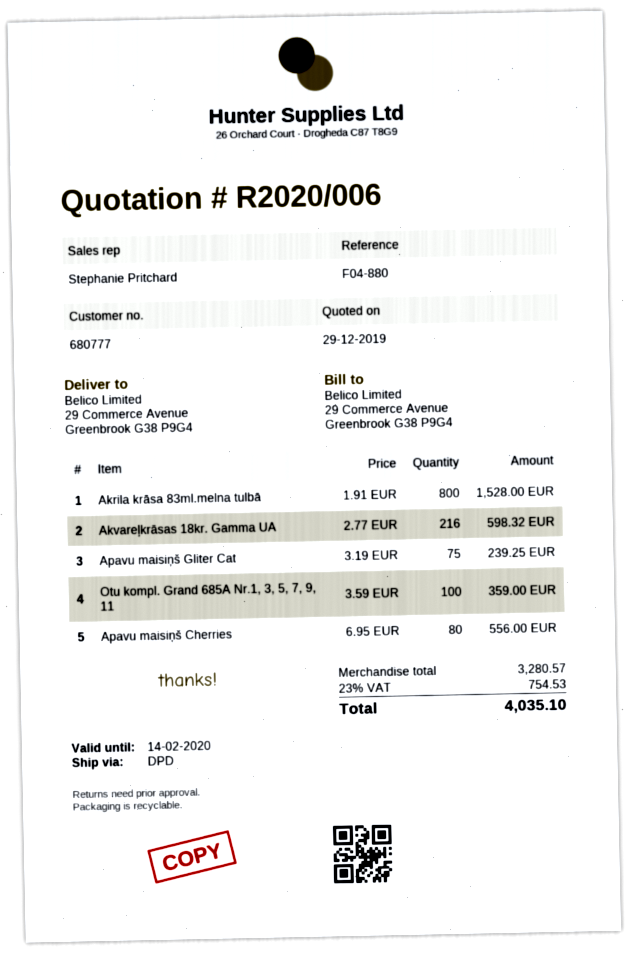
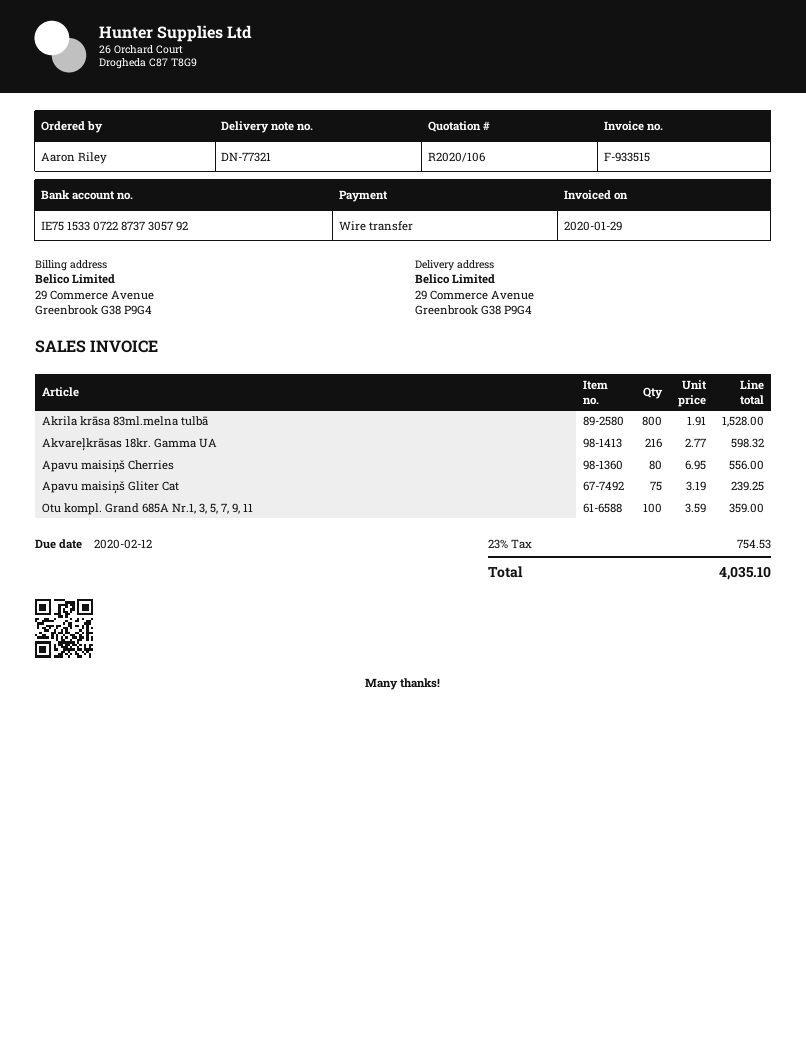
quote number: R2020/006 -> R2020/106

